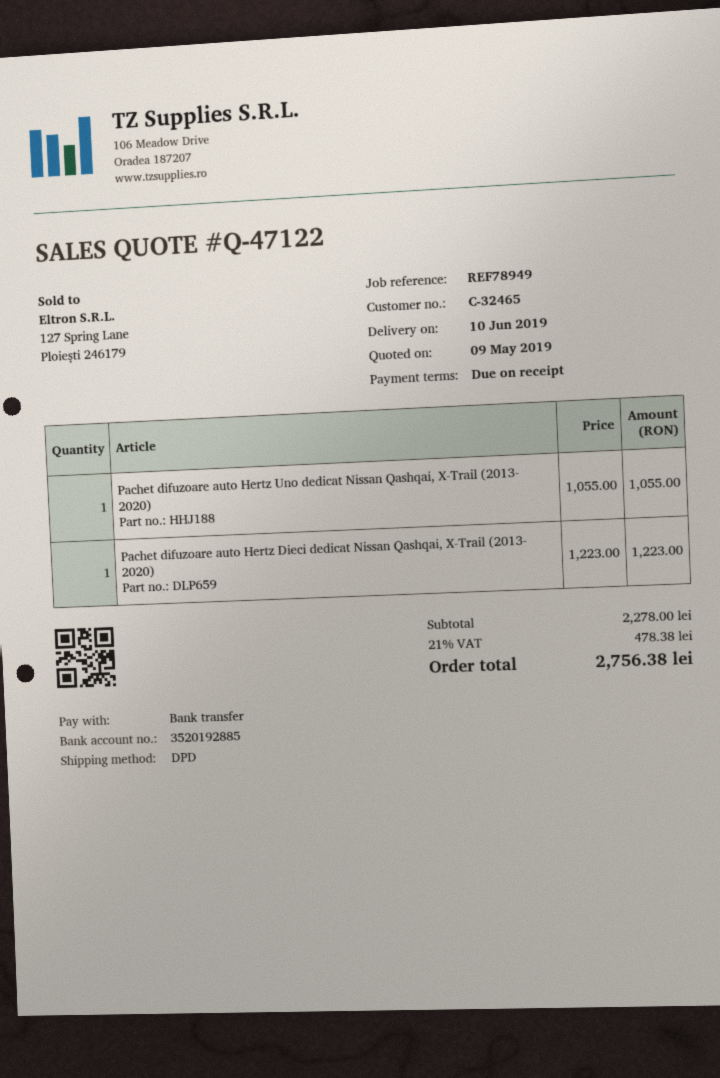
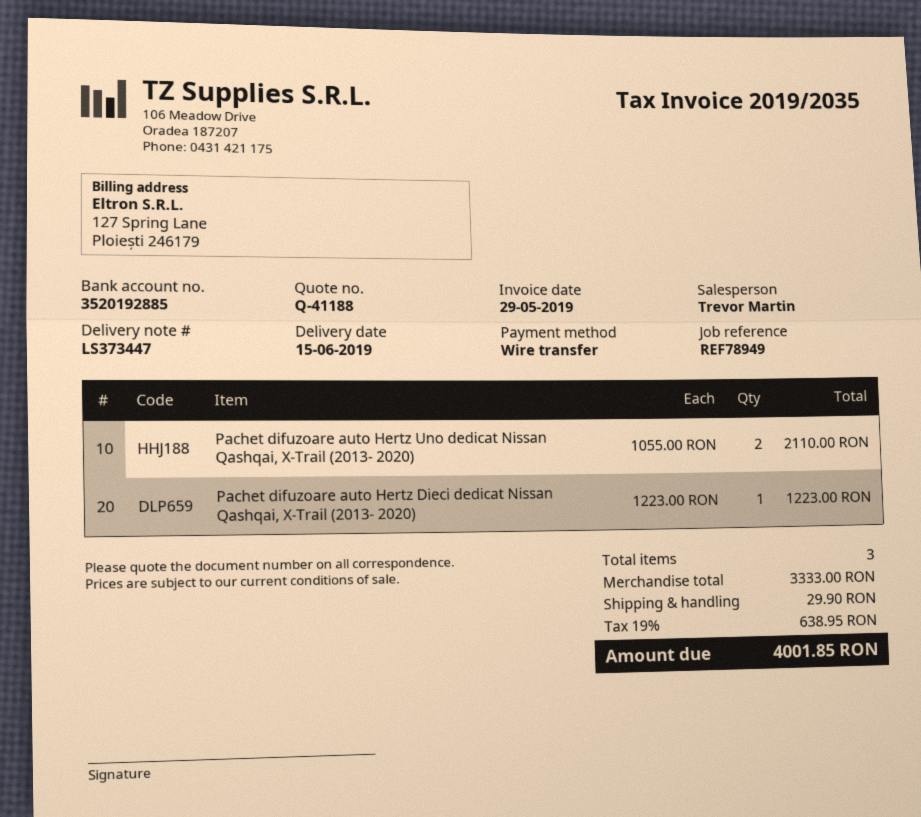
quote number: Q-47122 -> Q-41188
delivery date: 2019-06-10 -> 2019-06-15
Pachet difuzoare auto Hertz Uno dedicat Nissan Qashqai, X-Trail (2013- 2020): 1 x 1055.00 = 1055.00 -> 2 x 1055.00 = 2110.00
subtotal: 2278.00 -> 3333.00
shipping: none -> 29.90
tax: 21% = 478.38 -> 19% = 638.95
total: 2756.38 -> 4001.85

